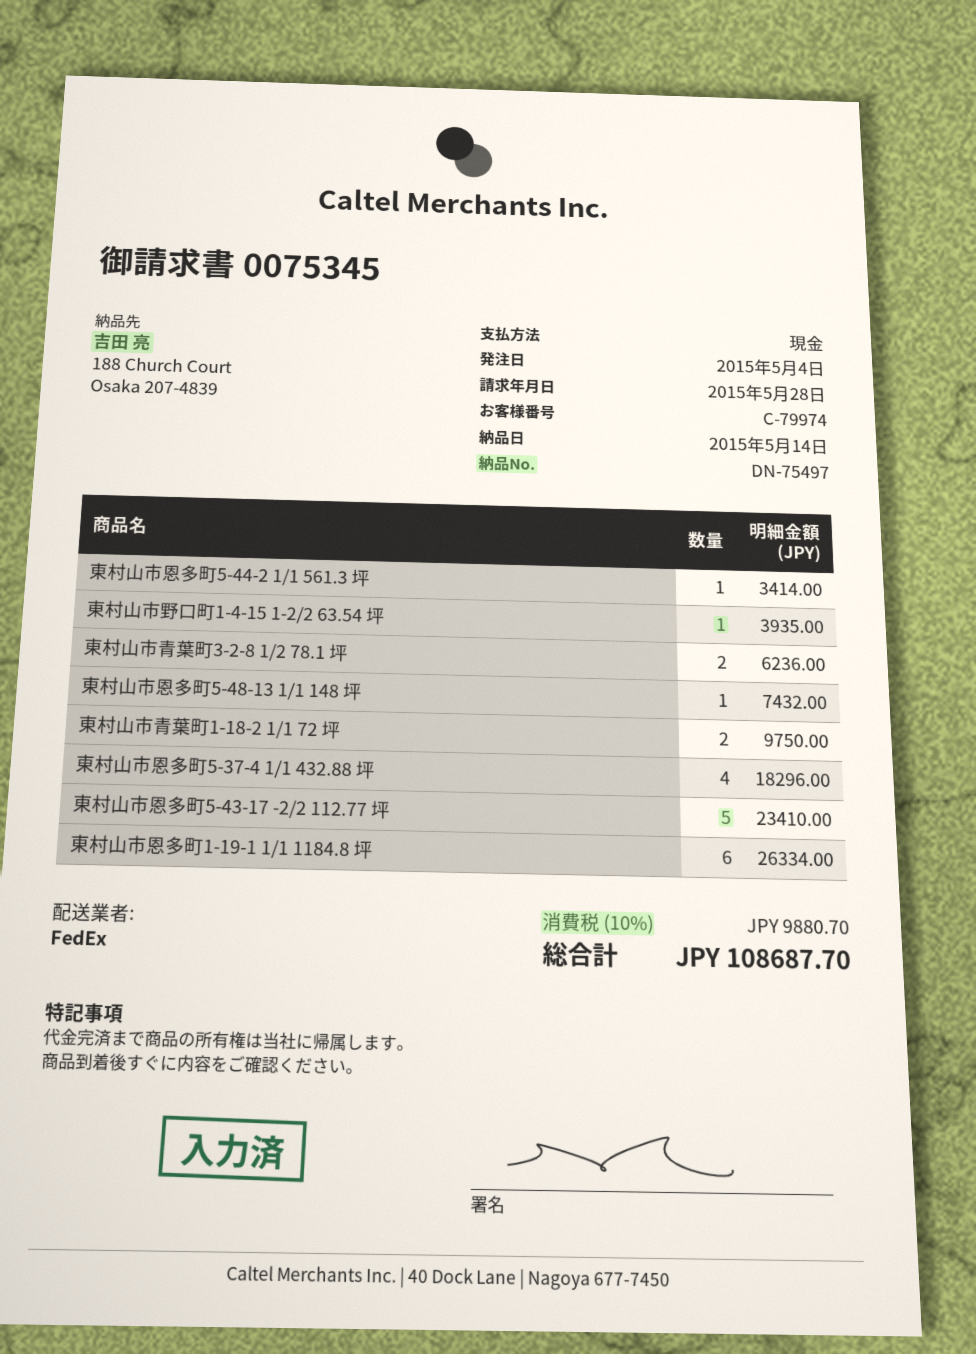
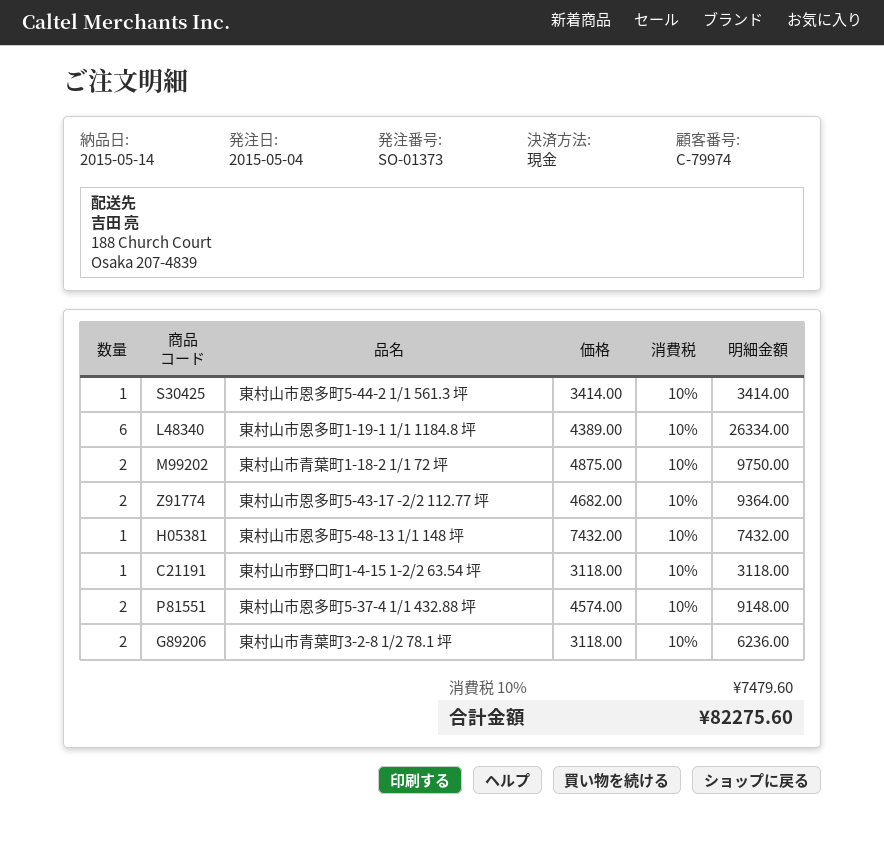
東村山市野口町1-4-15 1-2/2 63.54 坪: 1 for 3935.00 -> 1 for 3118.00
東村山市恩多町5-37-4 1/1 432.88 坪: 4 for 18296.00 -> 2 for 9148.00
東村山市恩多町5-43-17 -2/2 112.77 坪: 5 for 23410.00 -> 2 for 9364.00
tax: 10% = 9880.70 -> 10% = 7479.60
total: 108687.70 -> 82275.60

